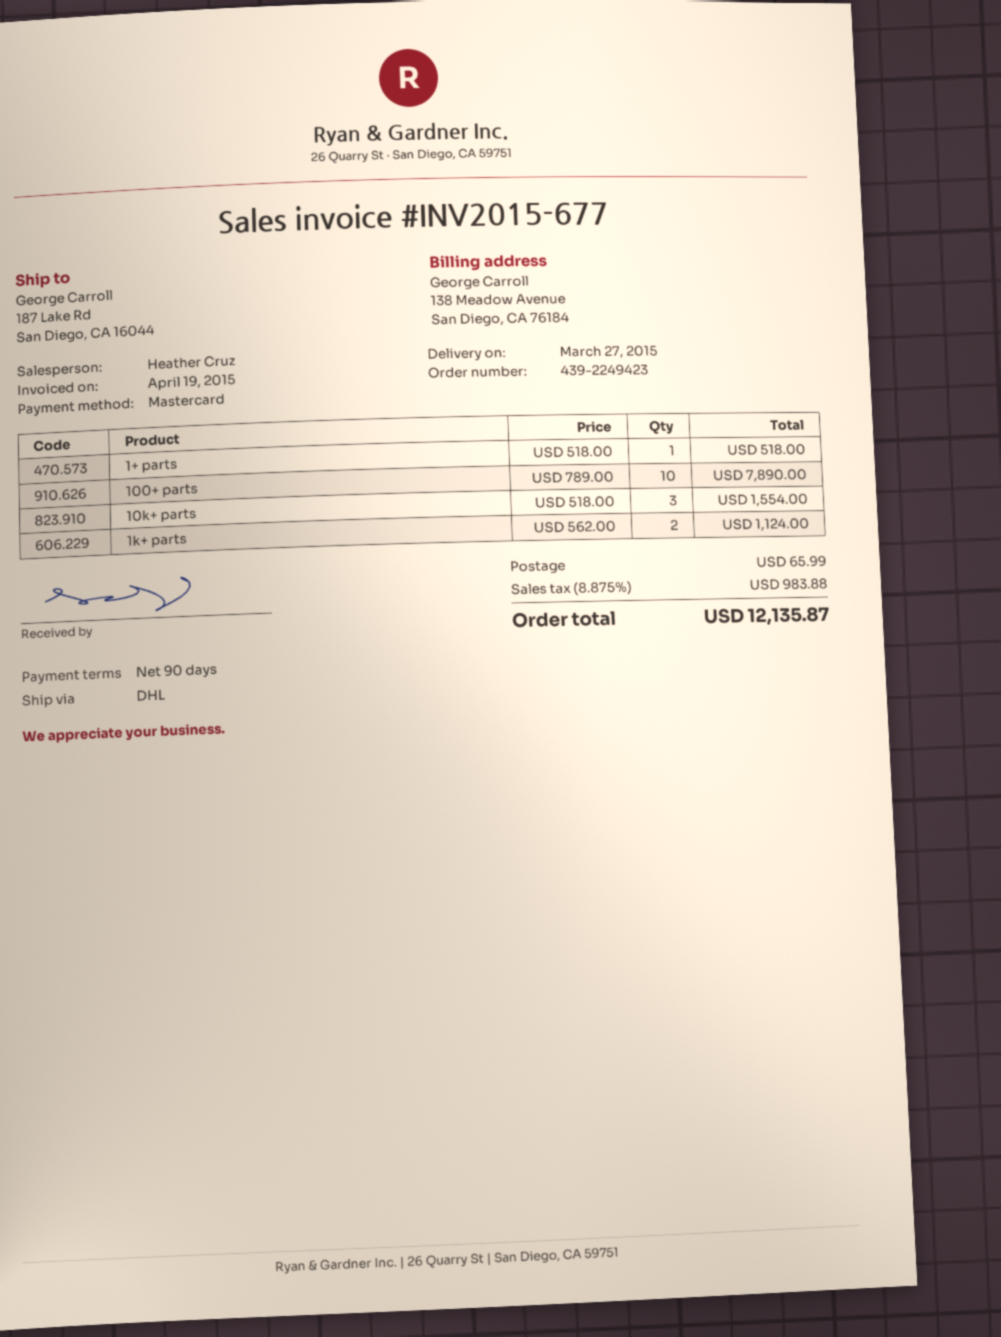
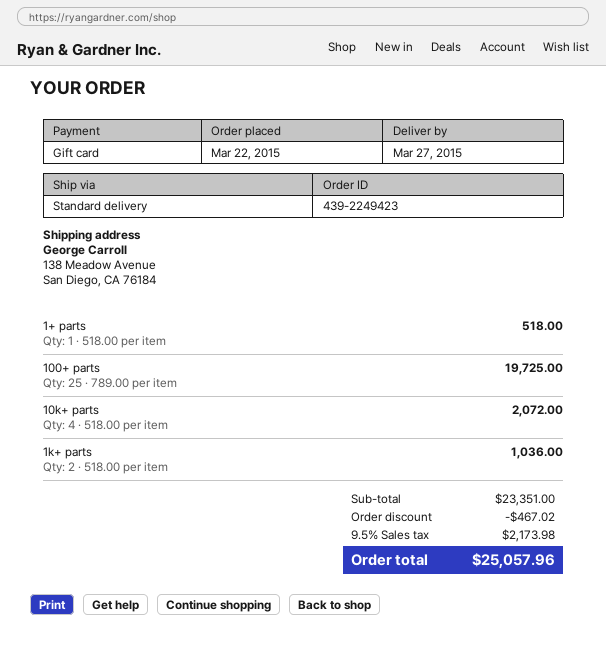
payment method: Mastercard -> gift card
shipping method: DHL -> standard
ship to: 187 Lake Rd, San Diego, CA 16044 -> 138 Meadow Avenue, San Diego, CA 76184
100+ parts: 10 x 789.00 = 7890.00 -> 25 x 789.00 = 19725.00
10k+ parts: 3 x 518.00 = 1554.00 -> 4 x 518.00 = 2072.00
1k+ parts: 2 x 562.00 = 1124.00 -> 2 x 518.00 = 1036.00
discount: none -> 467.02
shipping: 65.99 -> none
tax: 8.875% = 983.88 -> 9.5% = 2173.98
total: 12135.87 -> 25057.96

